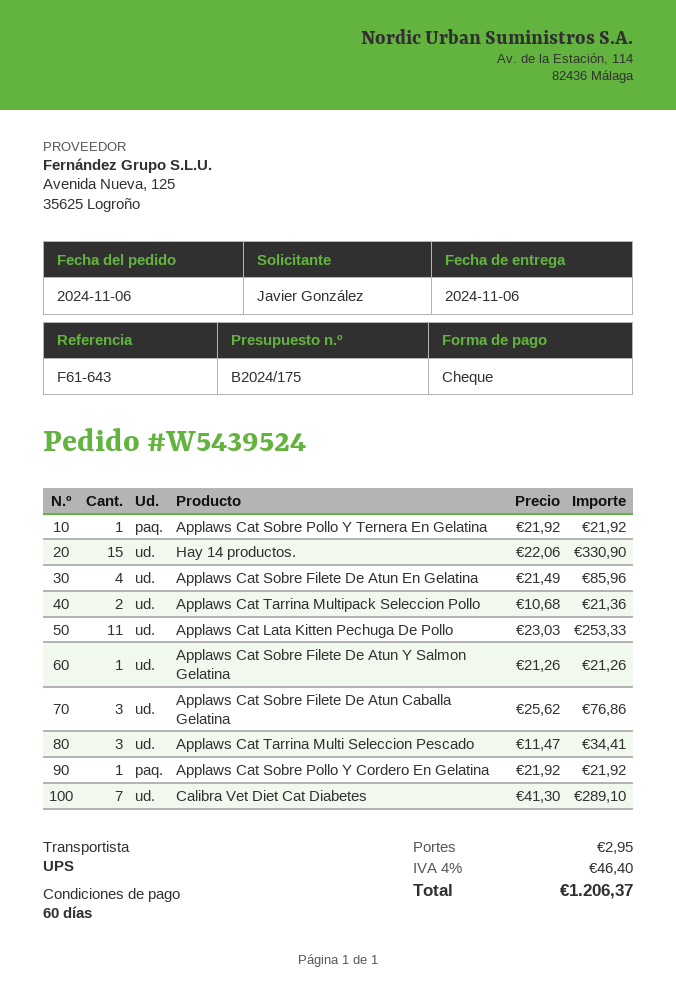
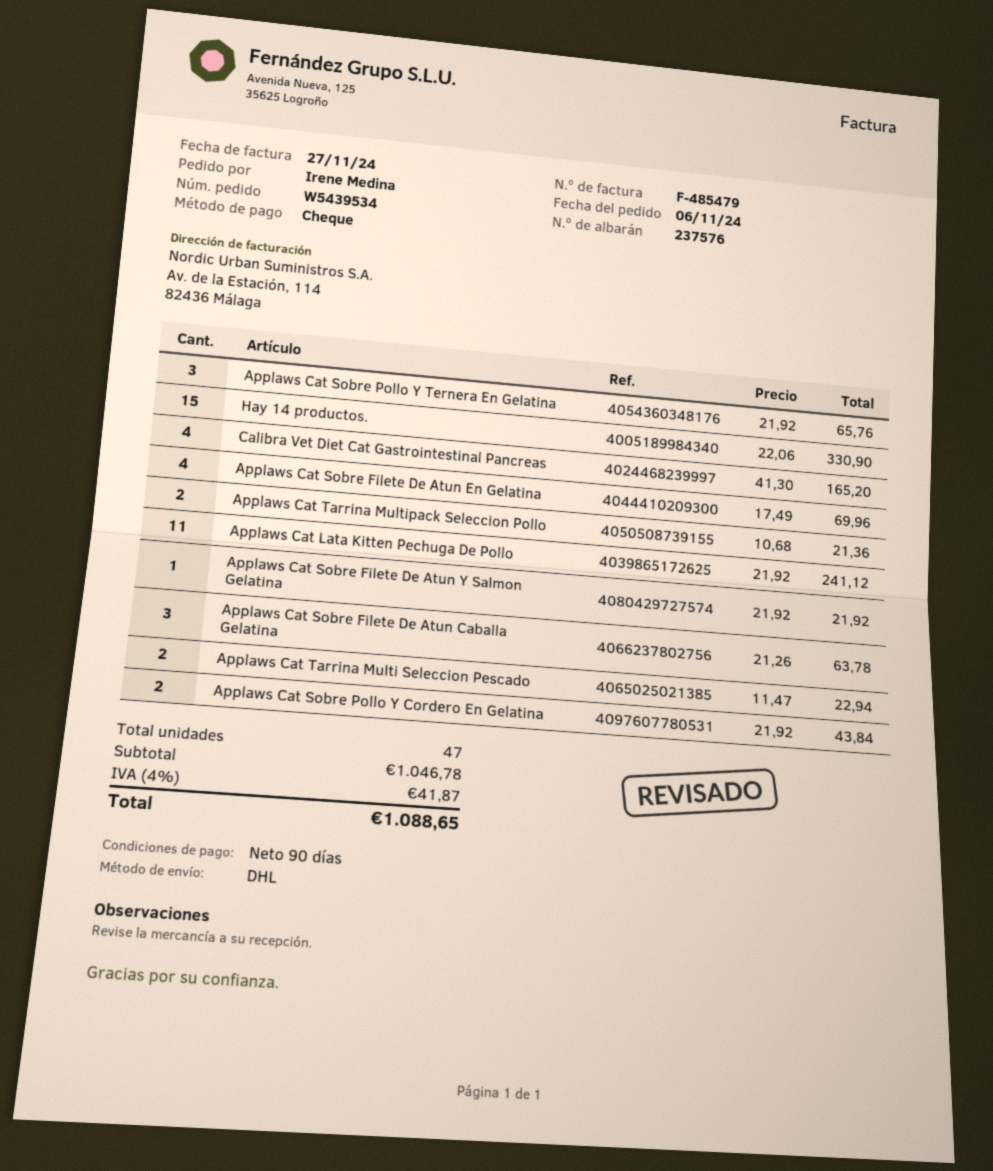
order number: W5439524 -> W5439534
payment terms: 60 days -> 90 days
ordered by: Javier González -> Irene Medina
shipping method: UPS -> DHL
Applaws Cat Sobre Pollo Y Ternera En Gelatina: 1 x 21.92 = 21.92 -> 3 x 21.92 = 65.76
Applaws Cat Sobre Filete De Atun En Gelatina: 4 x 21.49 = 85.96 -> 4 x 17.49 = 69.96
Applaws Cat Lata Kitten Pechuga De Pollo: 11 x 23.03 = 253.33 -> 11 x 21.92 = 241.12
Applaws Cat Sobre Filete De Atun Y Salmon Gelatina: 1 x 21.26 = 21.26 -> 1 x 21.92 = 21.92
Applaws Cat Sobre Filete De Atun Caballa Gelatina: 3 x 25.62 = 76.86 -> 3 x 21.26 = 63.78
Applaws Cat Tarrina Multi Seleccion Pescado: 3 x 11.47 = 34.41 -> 2 x 11.47 = 22.94
Applaws Cat Sobre Pollo Y Cordero En Gelatina: 1 x 21.92 = 21.92 -> 2 x 21.92 = 43.84
Calibra Vet Diet Cat Diabetes: 7 x 41.30 = 289.10 -> none
Calibra Vet Diet Cat Gastrointestinal Pancreas: none -> 4 x 41.30 = 165.20
shipping: 2.95 -> none
tax: 4% = 46.40 -> 4% = 41.87
total: 1206.37 -> 1088.65

